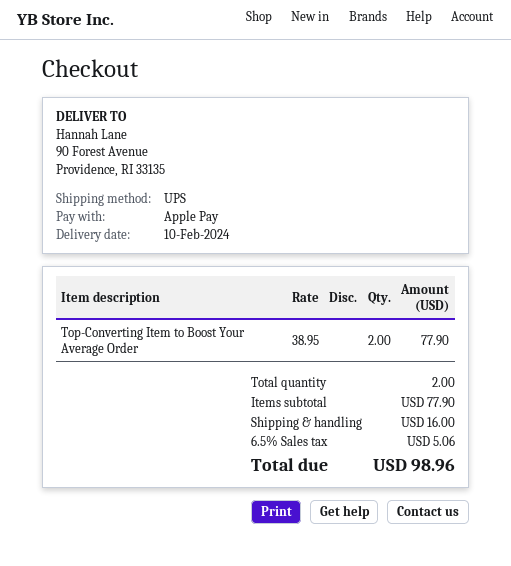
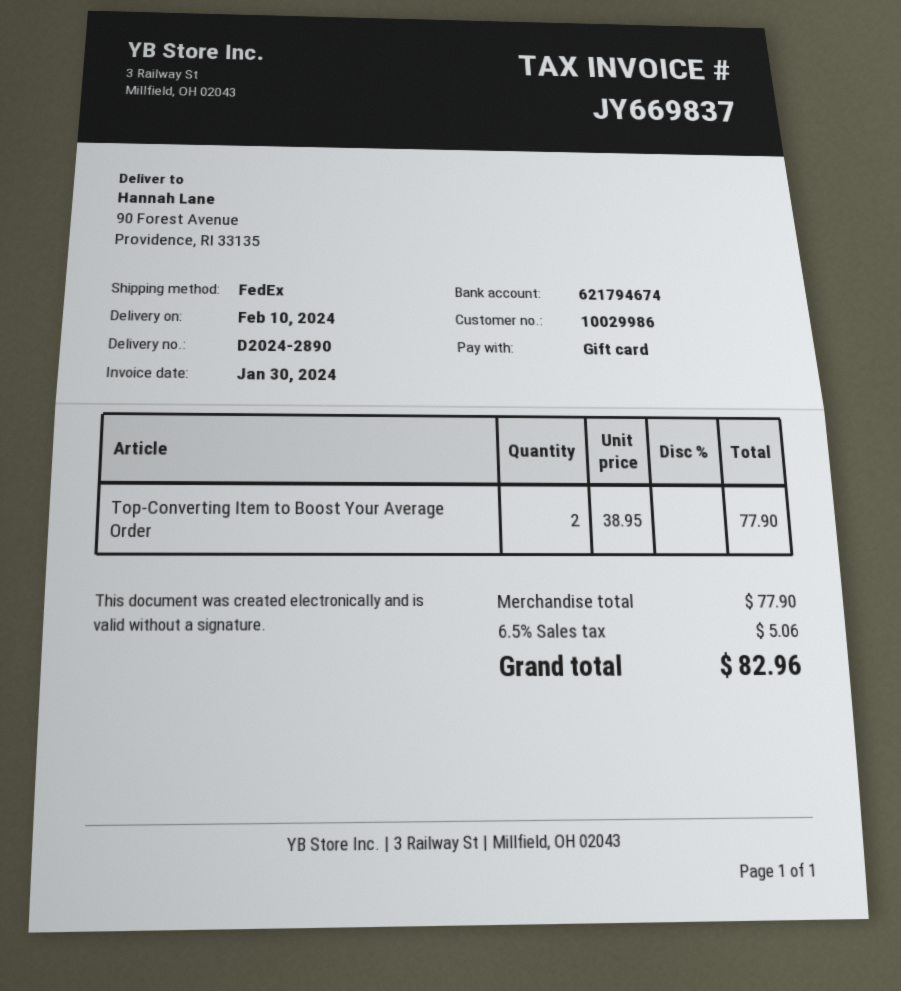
payment method: Apple Pay -> gift card
shipping method: UPS -> FedEx
shipping: 16.00 -> none
total: 98.96 -> 82.96

